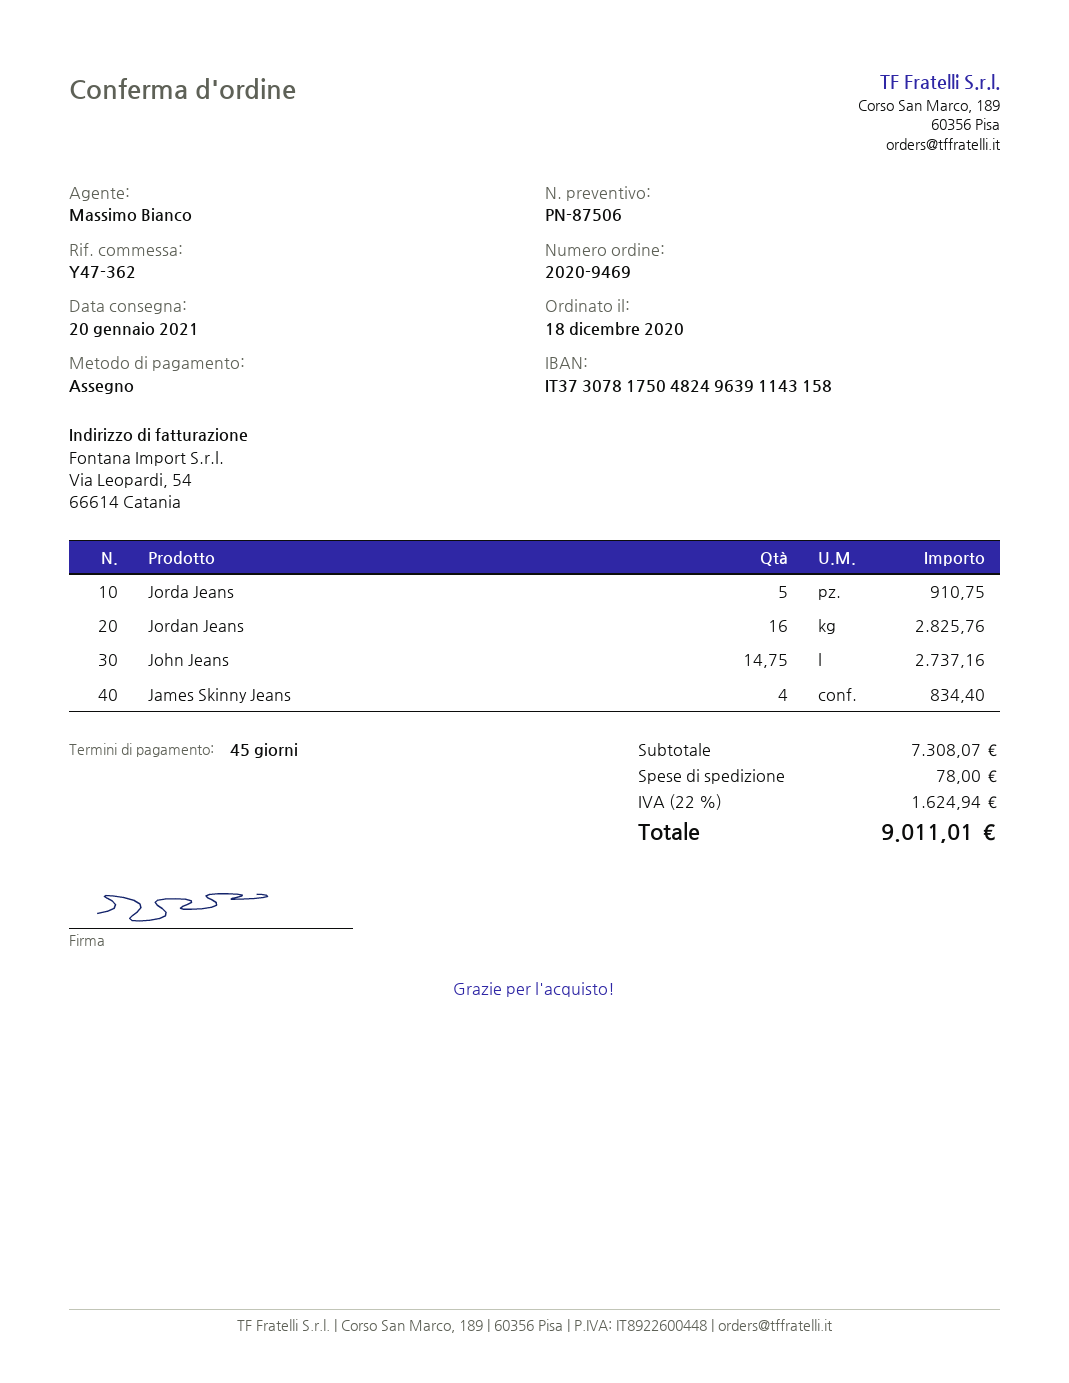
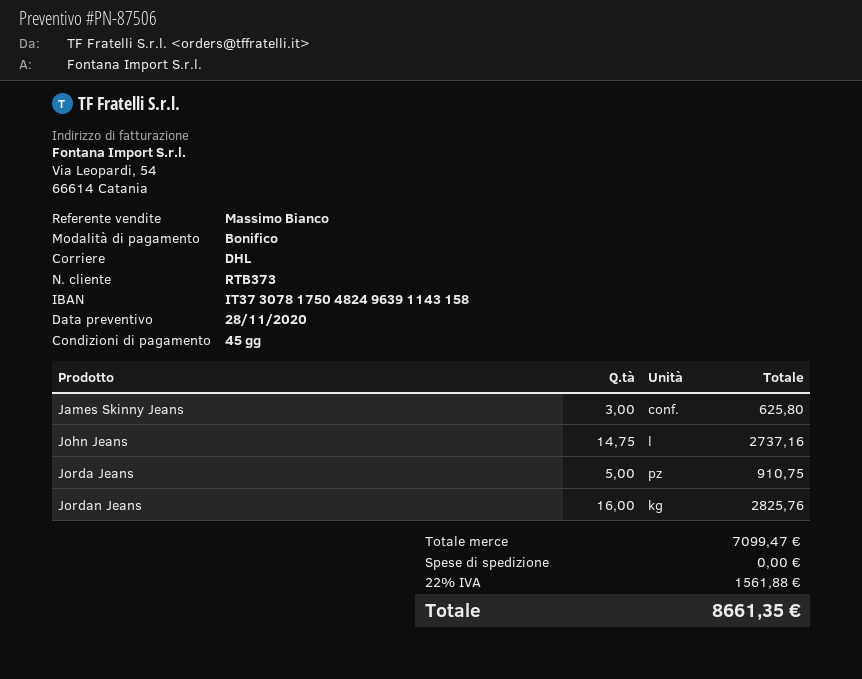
payment method: cheque -> bank transfer
James Skinny Jeans: 4 for 834.40 -> 3 for 625.80
subtotal: 7308.07 -> 7099.47
shipping: 78.00 -> 0.00
tax: 22% = 1624.94 -> 22% = 1561.88
total: 9011.01 -> 8661.35

